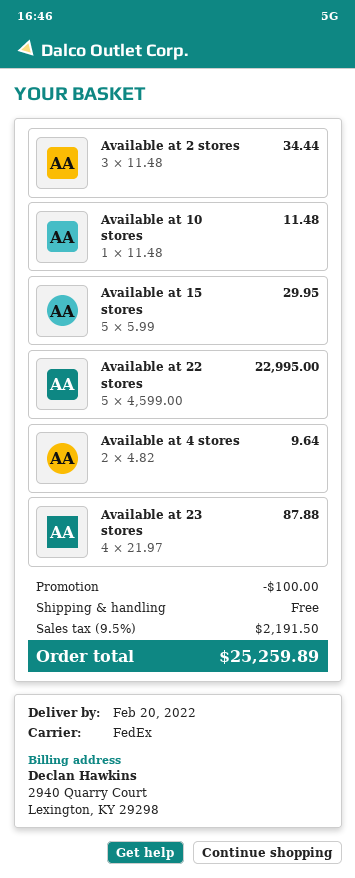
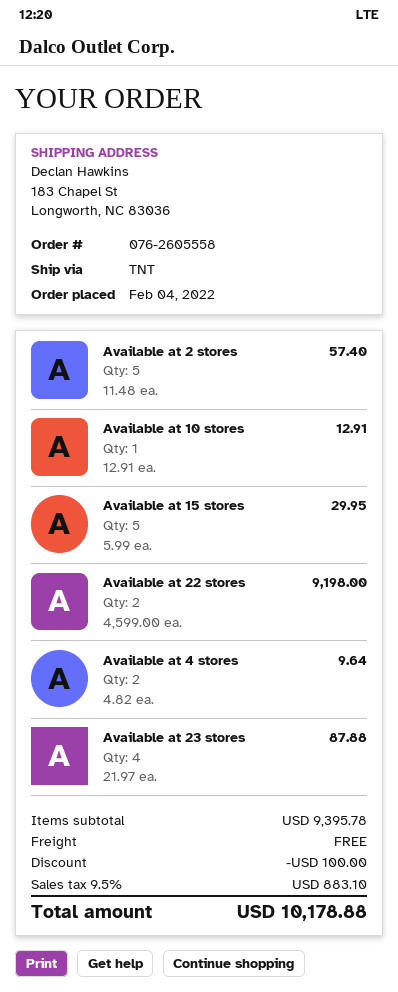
shipping method: FedEx -> TNT
Available at 2 stores: 3 x 11.48 = 34.44 -> 5 x 11.48 = 57.40
Available at 10 stores: 1 x 11.48 = 11.48 -> 1 x 12.91 = 12.91
Available at 22 stores: 5 x 4599.00 = 22995.00 -> 2 x 4599.00 = 9198.00
tax: 9.5% = 2191.50 -> 9.5% = 883.10
total: 25259.89 -> 10178.88

